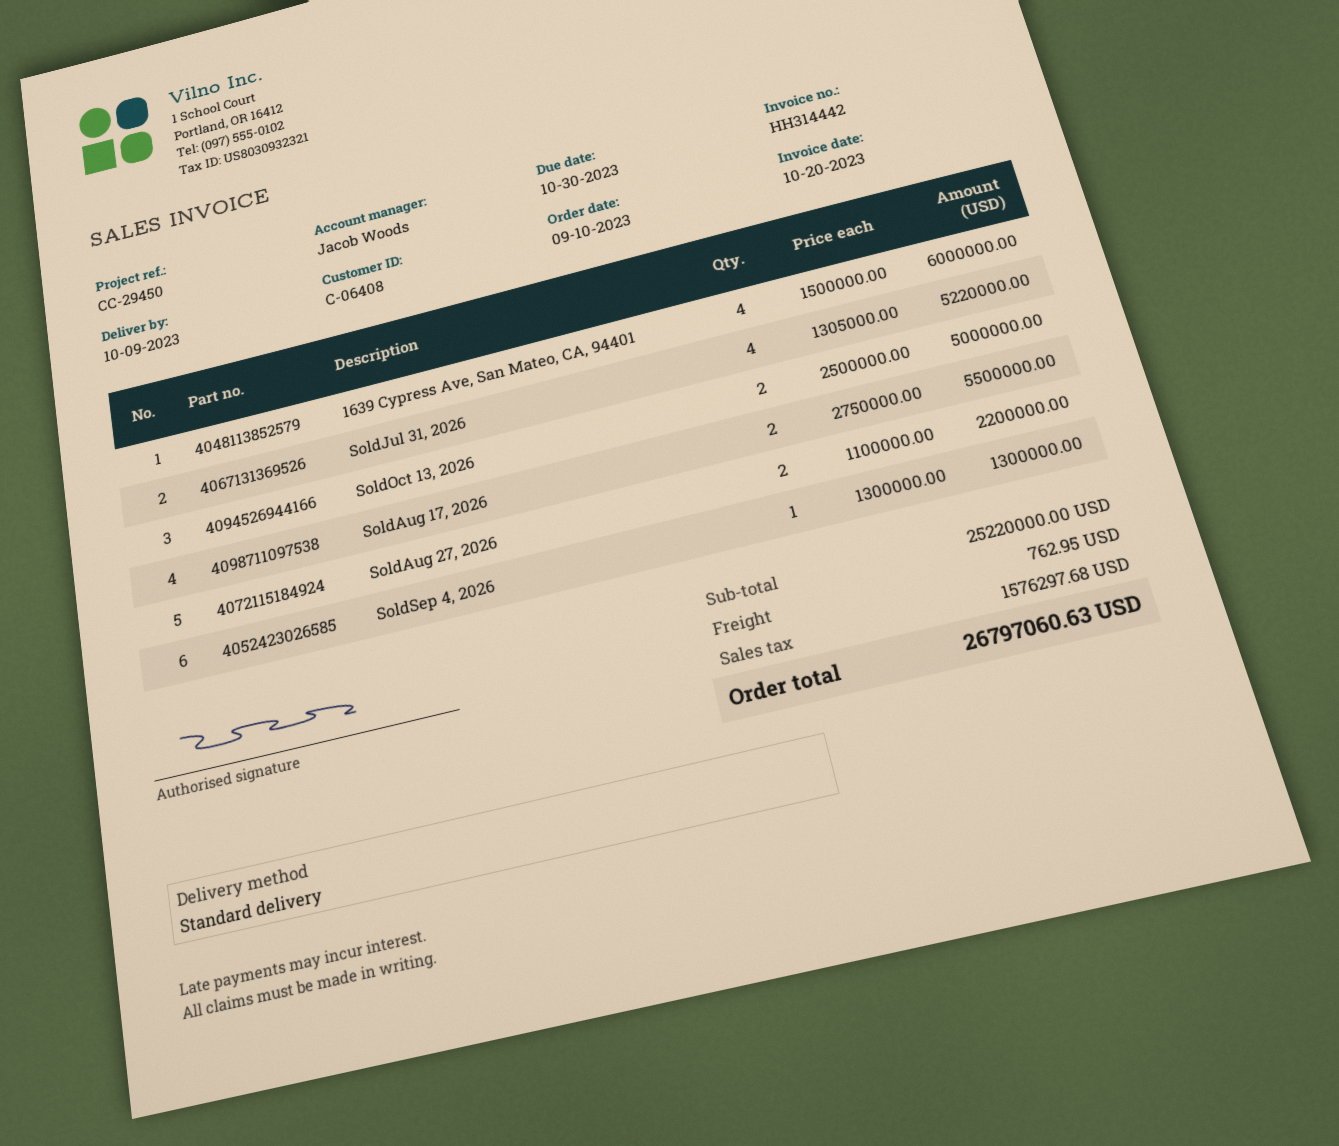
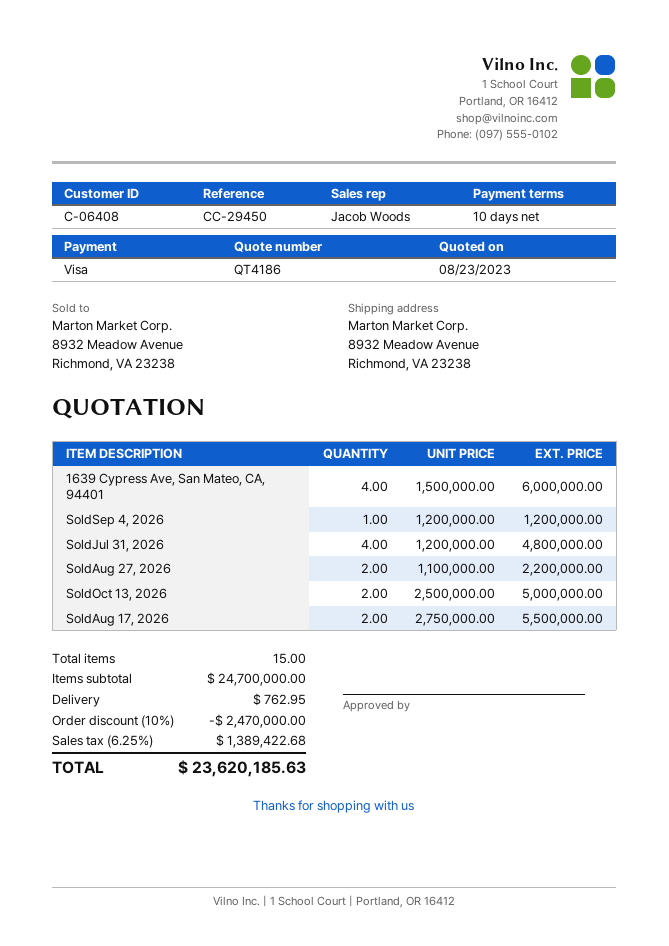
SoldJul 31, 2026: 4 x 1305000.00 = 5220000.00 -> 4 x 1200000.00 = 4800000.00
SoldSep 4, 2026: 1 x 1300000.00 = 1300000.00 -> 1 x 1200000.00 = 1200000.00
subtotal: 25220000.00 -> 24700000.00
discount: none -> 10% = 2470000.00
tax: 1576297.68 -> 1389422.68
total: 26797060.63 -> 23620185.63

